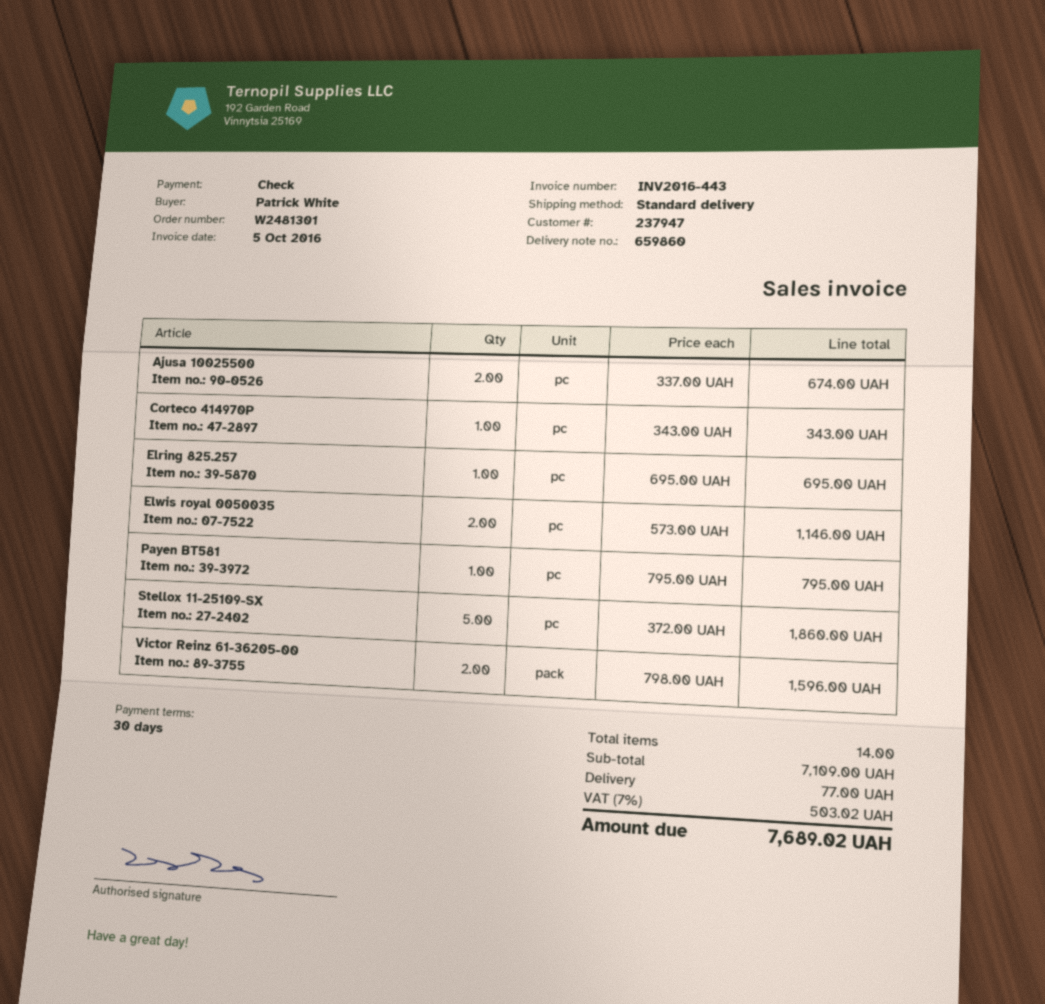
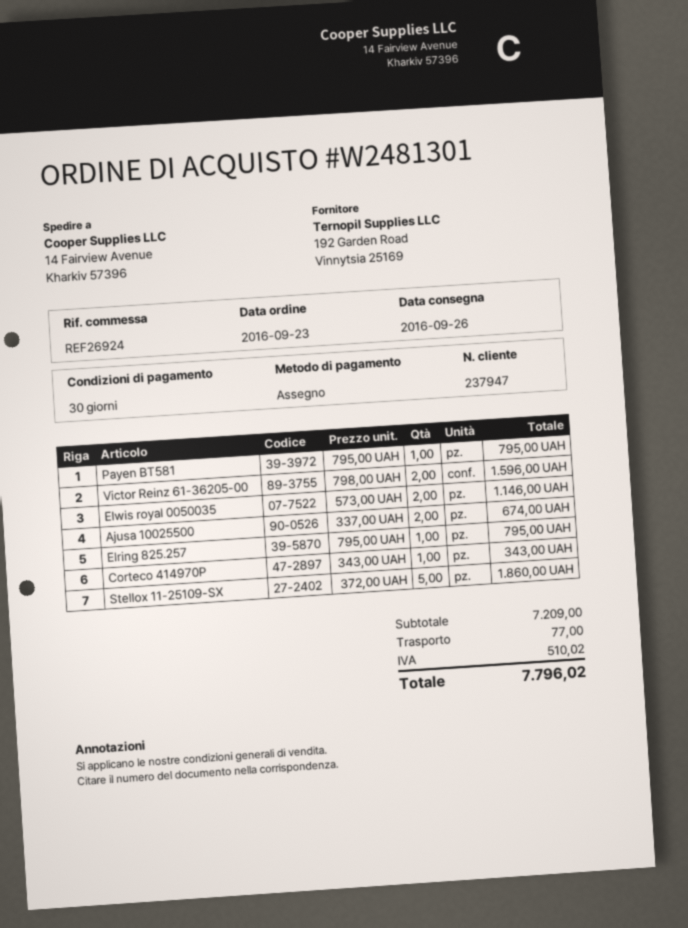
Elring 825.257: 1 x 695.00 = 695.00 -> 1 x 795.00 = 795.00
subtotal: 7109.00 -> 7209.00
tax: 503.02 -> 510.02
total: 7689.02 -> 7796.02

